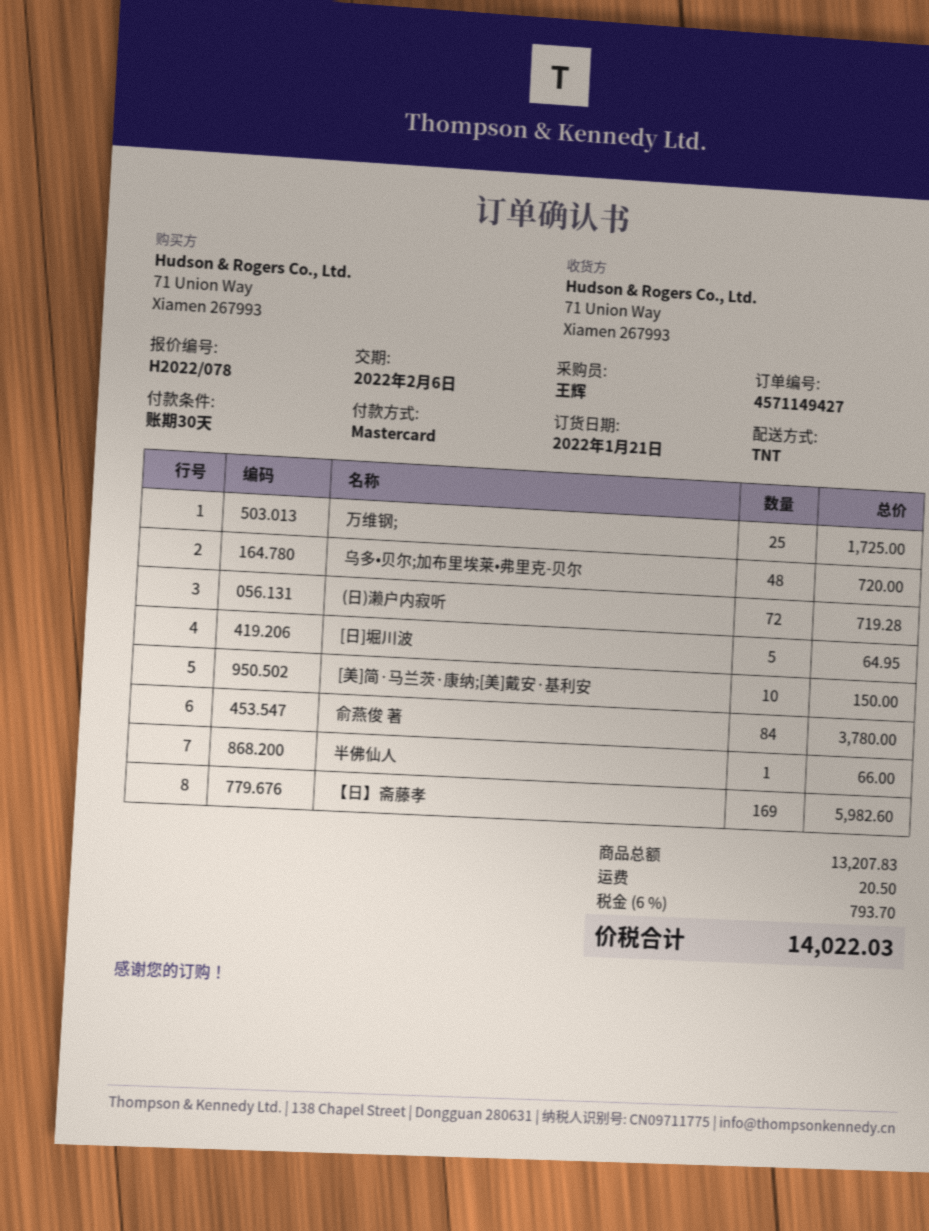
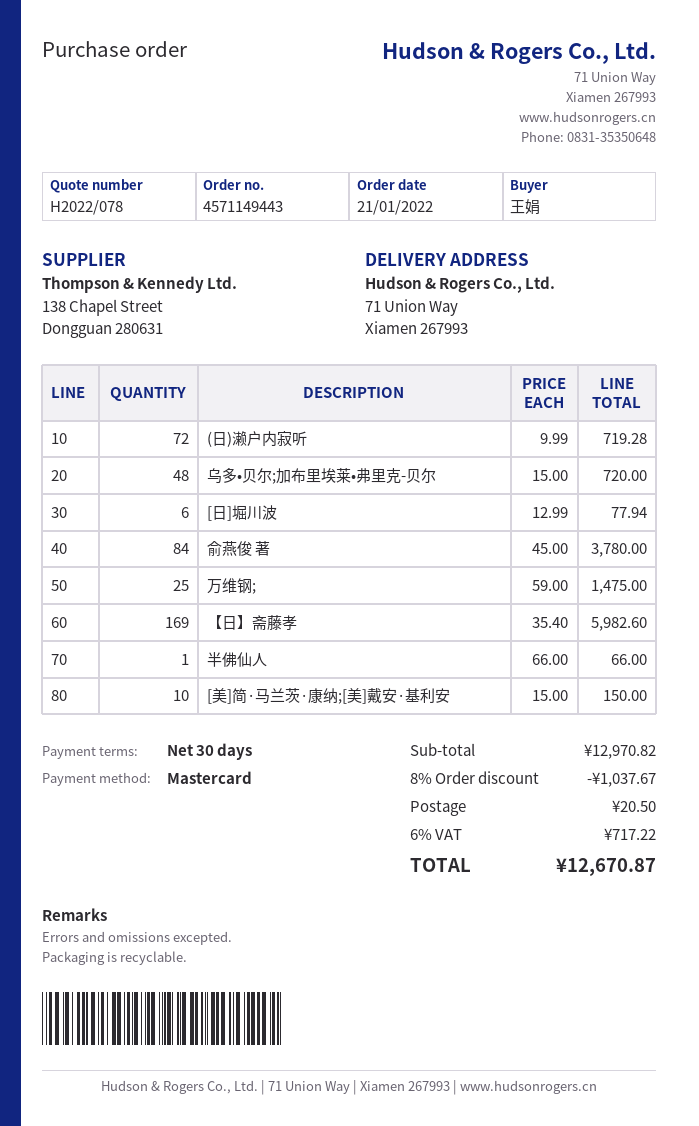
order number: 4571149427 -> 4571149443
ordered by: 王辉 -> 王娟
万维钢;: 25 for 1725.00 -> 25 for 1475.00
[日]堀川波: 5 for 64.95 -> 6 for 77.94
subtotal: 13207.83 -> 12970.82
discount: none -> 8% = 1037.67
tax: 6% = 793.70 -> 6% = 717.22
total: 14022.03 -> 12670.87

